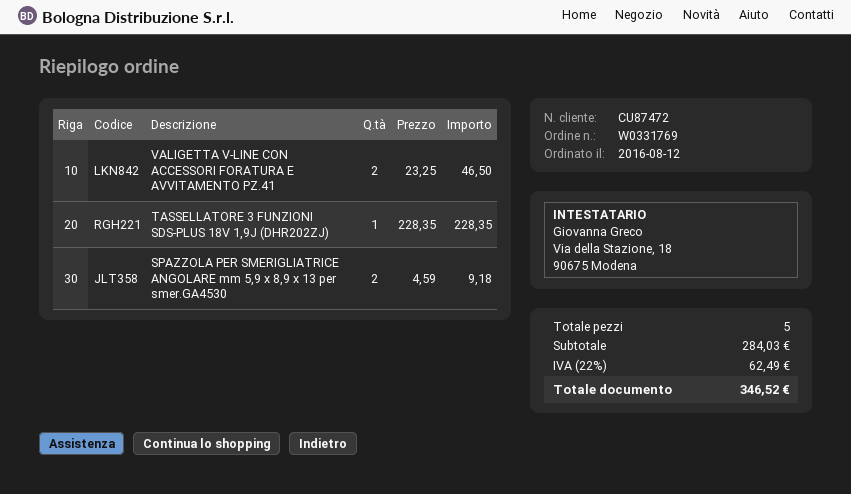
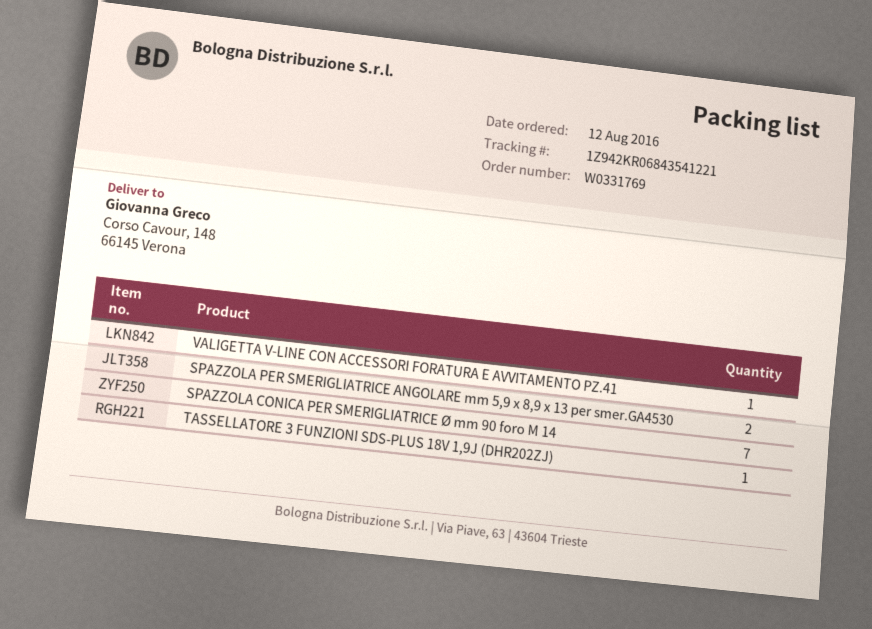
VALIGETTA V-LINE CON ACCESSORI FORATURA E AVVITAMENTO PZ.41: 2 -> 1
SPAZZOLA CONICA PER SMERIGLIATRICE Ø mm 90 foro M 14: none -> 7

